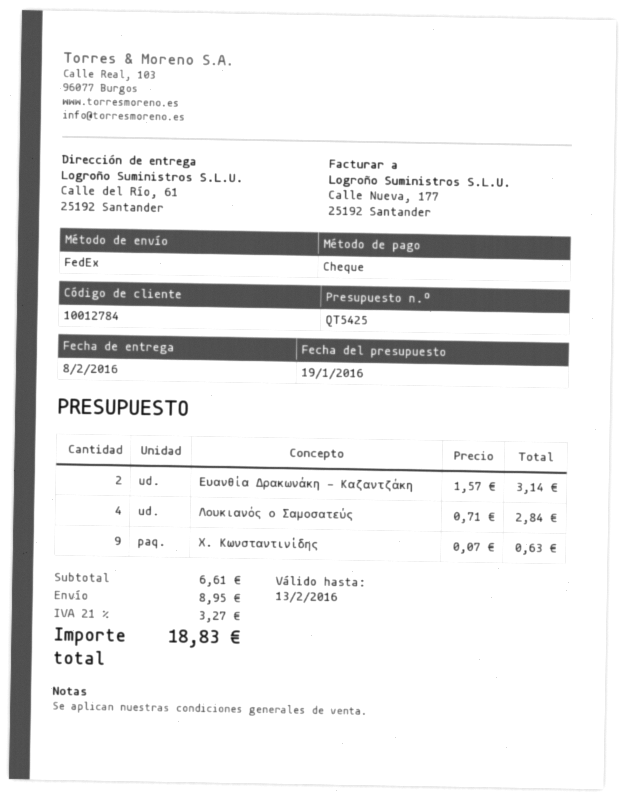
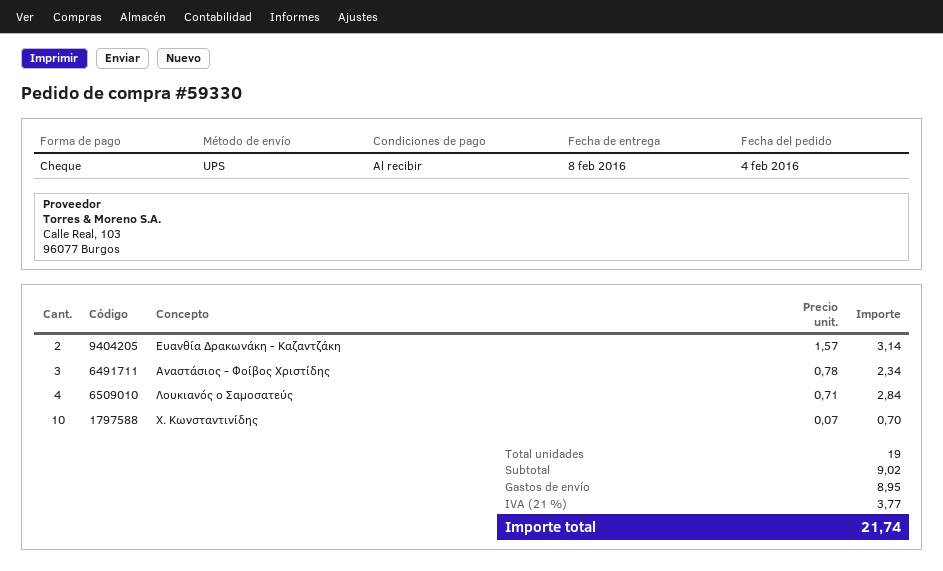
shipping method: FedEx -> UPS
Χ. Κωνσταντινίδης: 9 x 0.07 = 0.63 -> 10 x 0.07 = 0.70
Αναστάσιος - Φοίβος Χριστίδης: none -> 3 x 0.78 = 2.34
subtotal: 6.61 -> 9.02
tax: 21% = 3.27 -> 21% = 3.77
total: 18.83 -> 21.74

